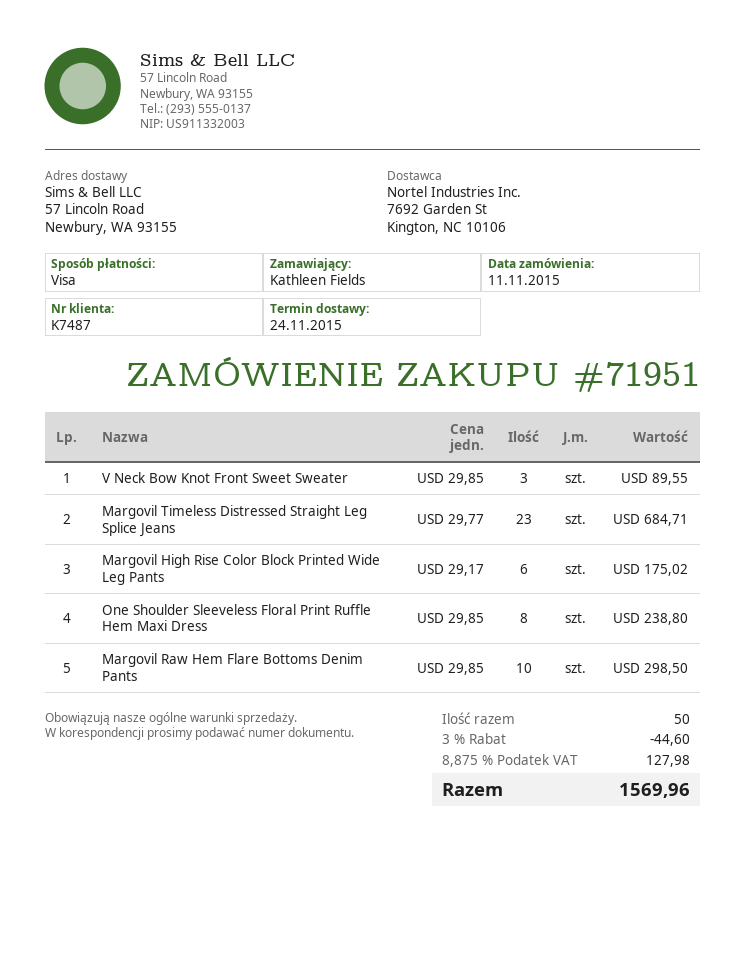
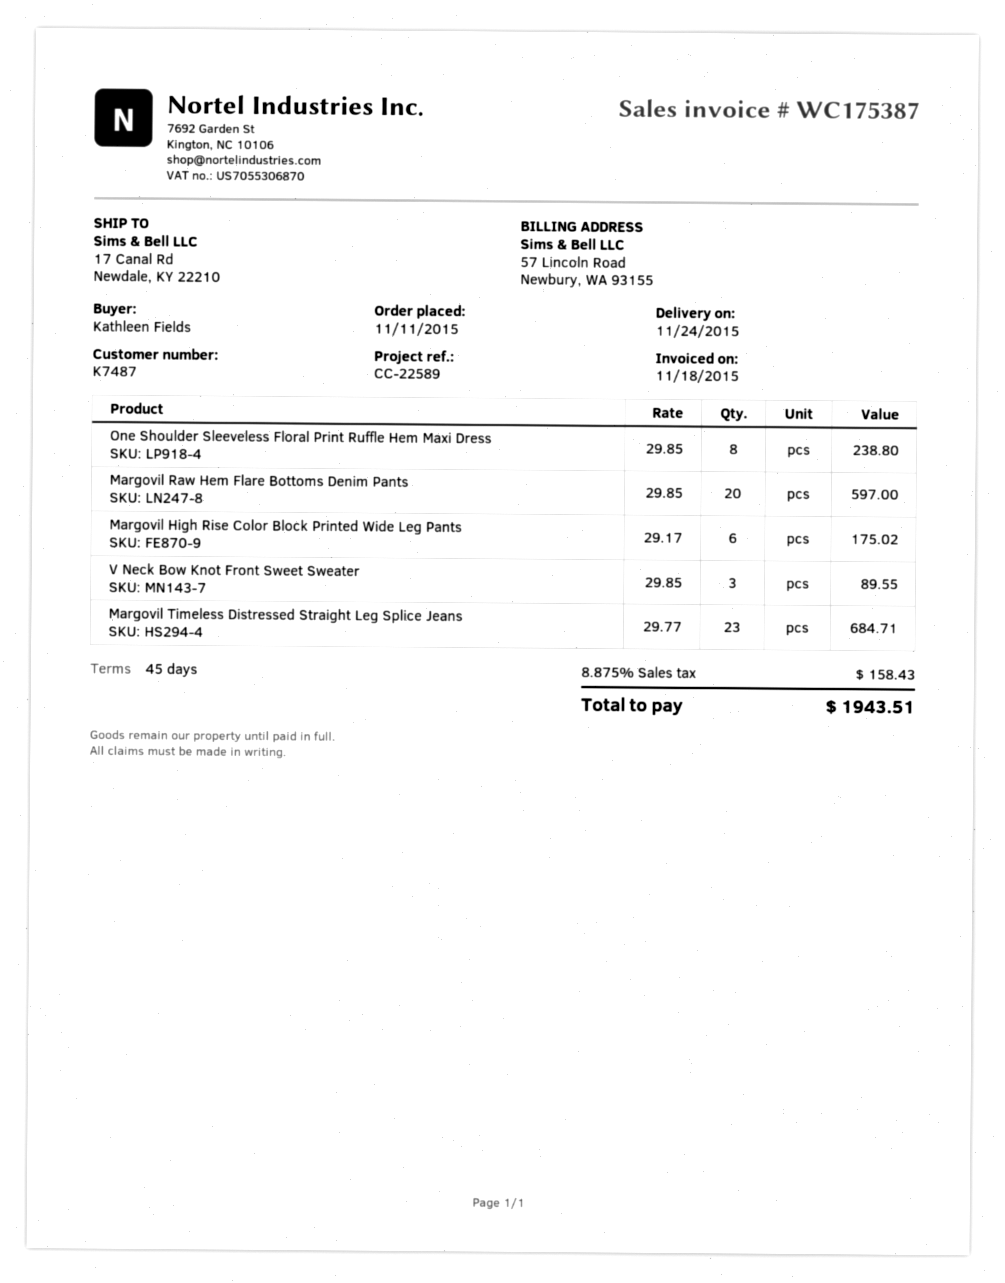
ship to: 57 Lincoln Road, Newbury, WA 93155 -> 17 Canal Rd, Newdale, KY 22210
Margovil Raw Hem Flare Bottoms Denim Pants: 10 x 29.85 = 298.50 -> 20 x 29.85 = 597.00
discount: 3% = 44.60 -> none
tax: 8.875% = 127.98 -> 8.875% = 158.43
total: 1569.96 -> 1943.51

